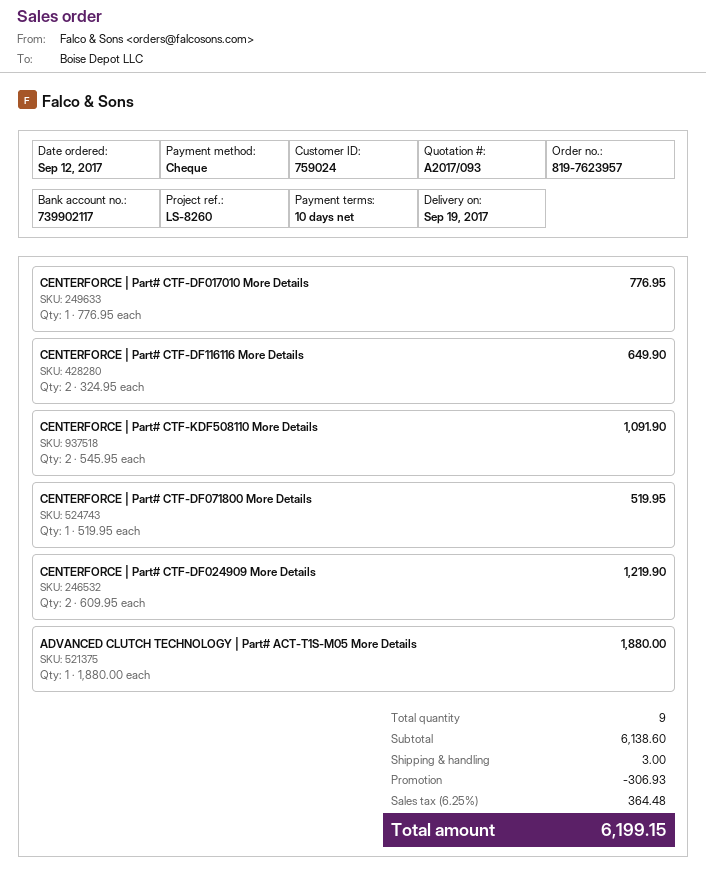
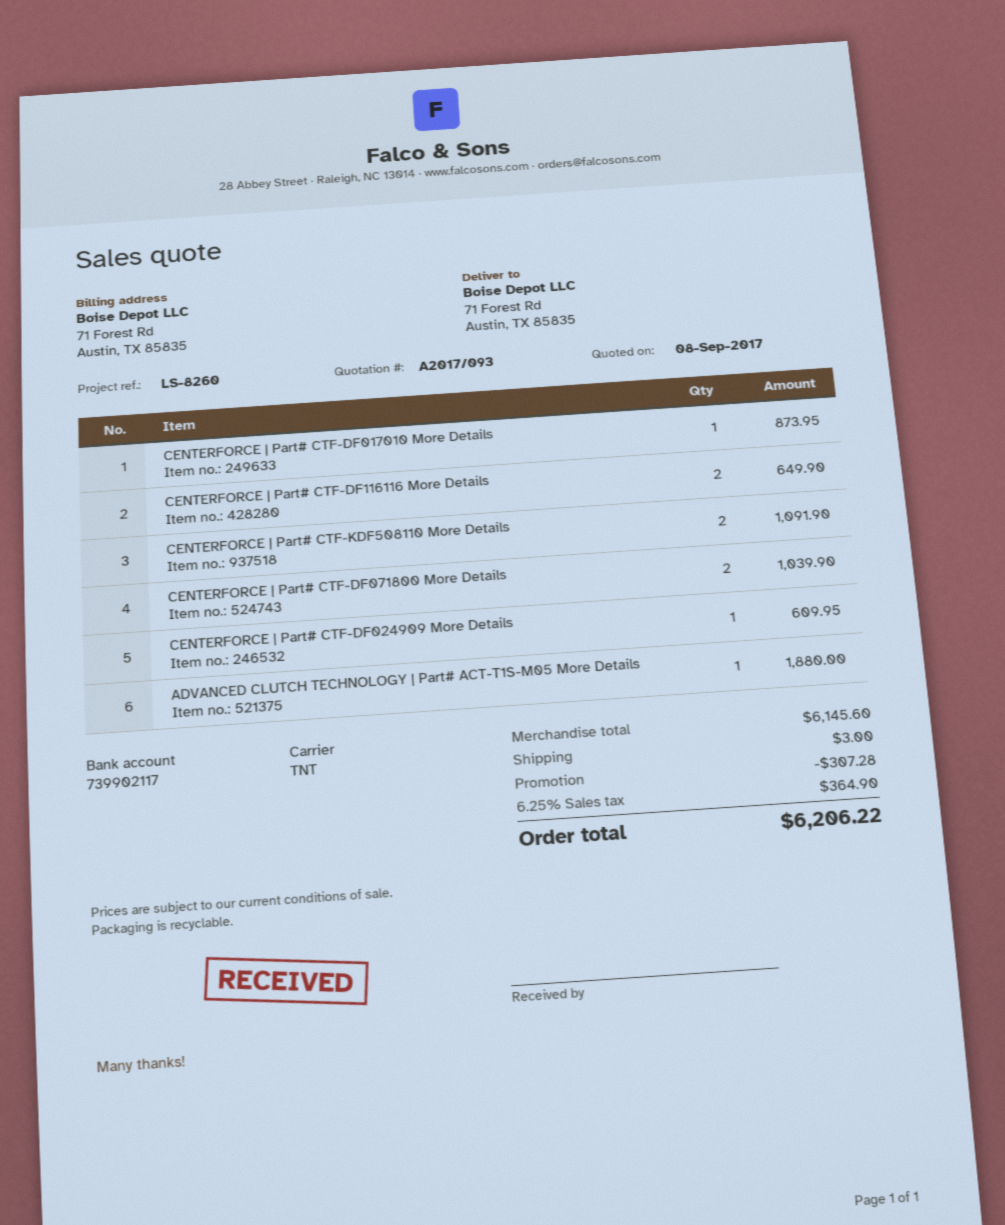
CENTERFORCE | Part# CTF-DF017010 More Details: 1 for 776.95 -> 1 for 873.95
CENTERFORCE | Part# CTF-DF071800 More Details: 1 for 519.95 -> 2 for 1039.90
CENTERFORCE | Part# CTF-DF024909 More Details: 2 for 1219.90 -> 1 for 609.95
subtotal: 6138.60 -> 6145.60
discount: 306.93 -> 307.28
tax: 6.25% = 364.48 -> 6.25% = 364.90
total: 6199.15 -> 6206.22

